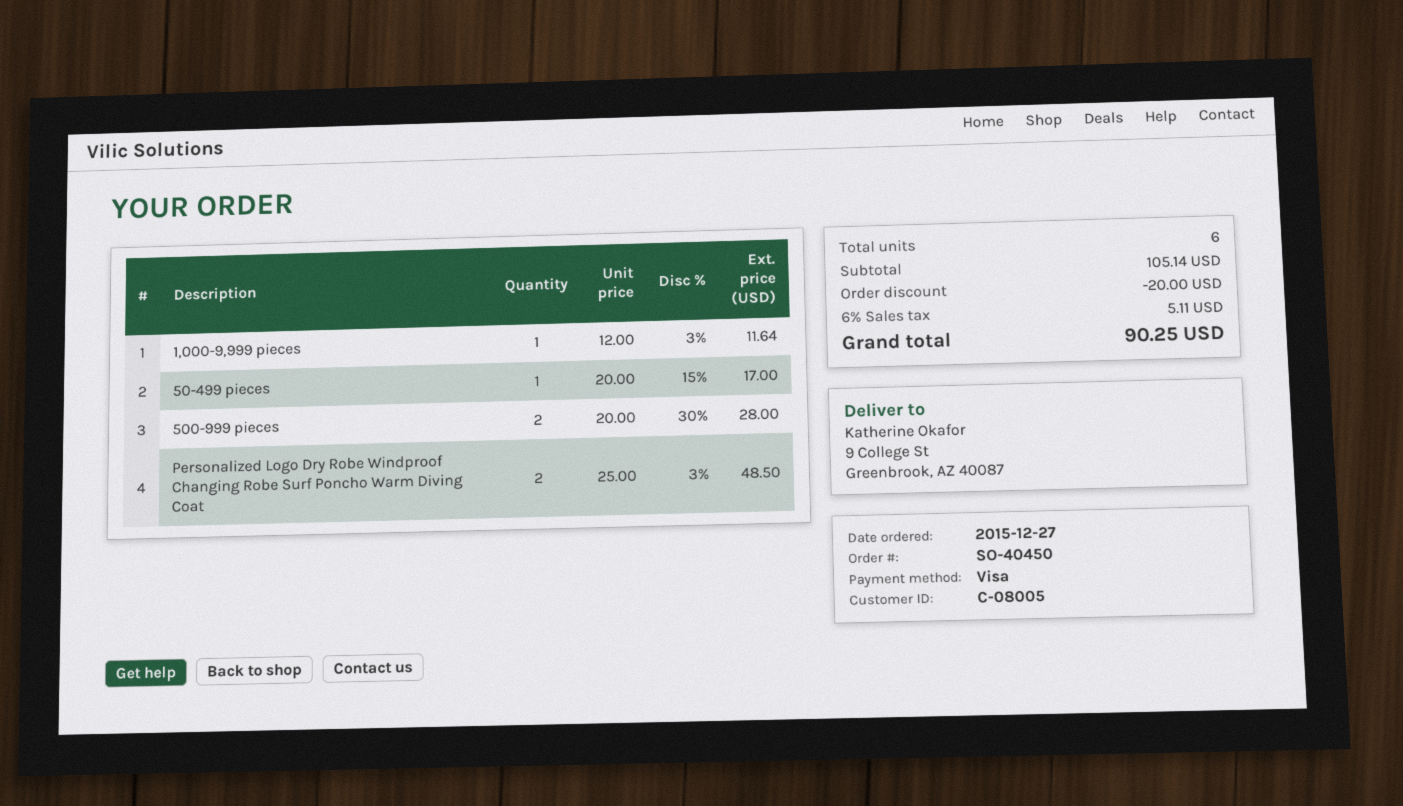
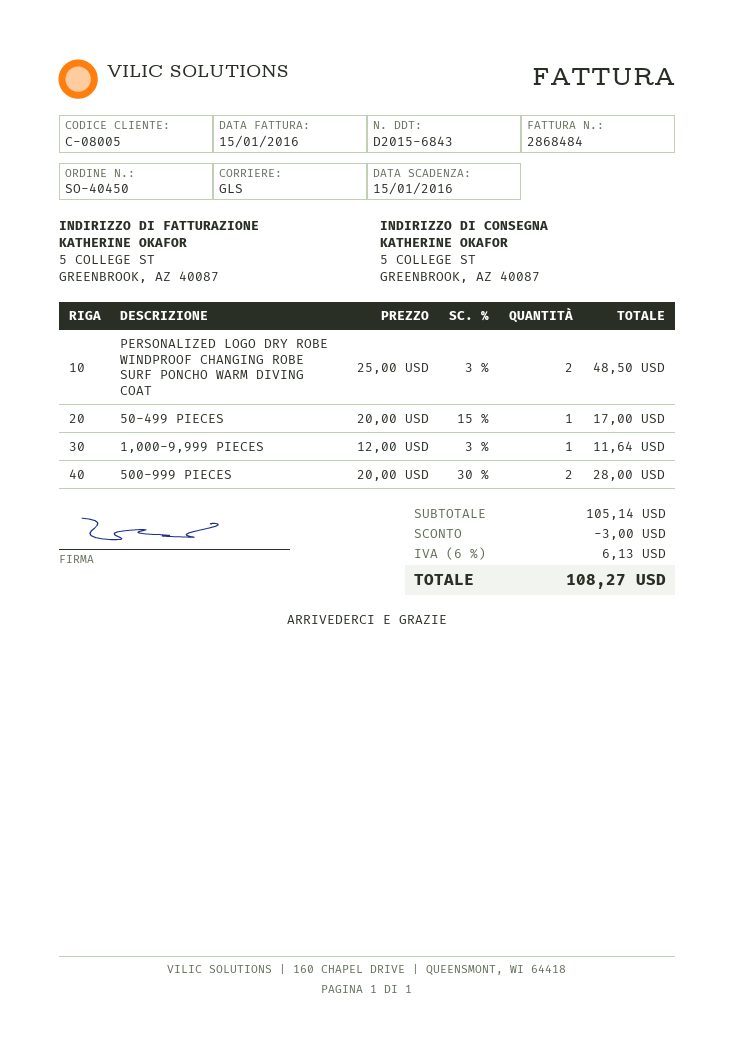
ship to: 9 College St, Greenbrook, AZ 40087 -> 5 COLLEGE ST, GREENBROOK, AZ 40087
discount: 20.00 -> 3.00
tax: 6% = 5.11 -> 6% = 6.13
total: 90.25 -> 108.27

